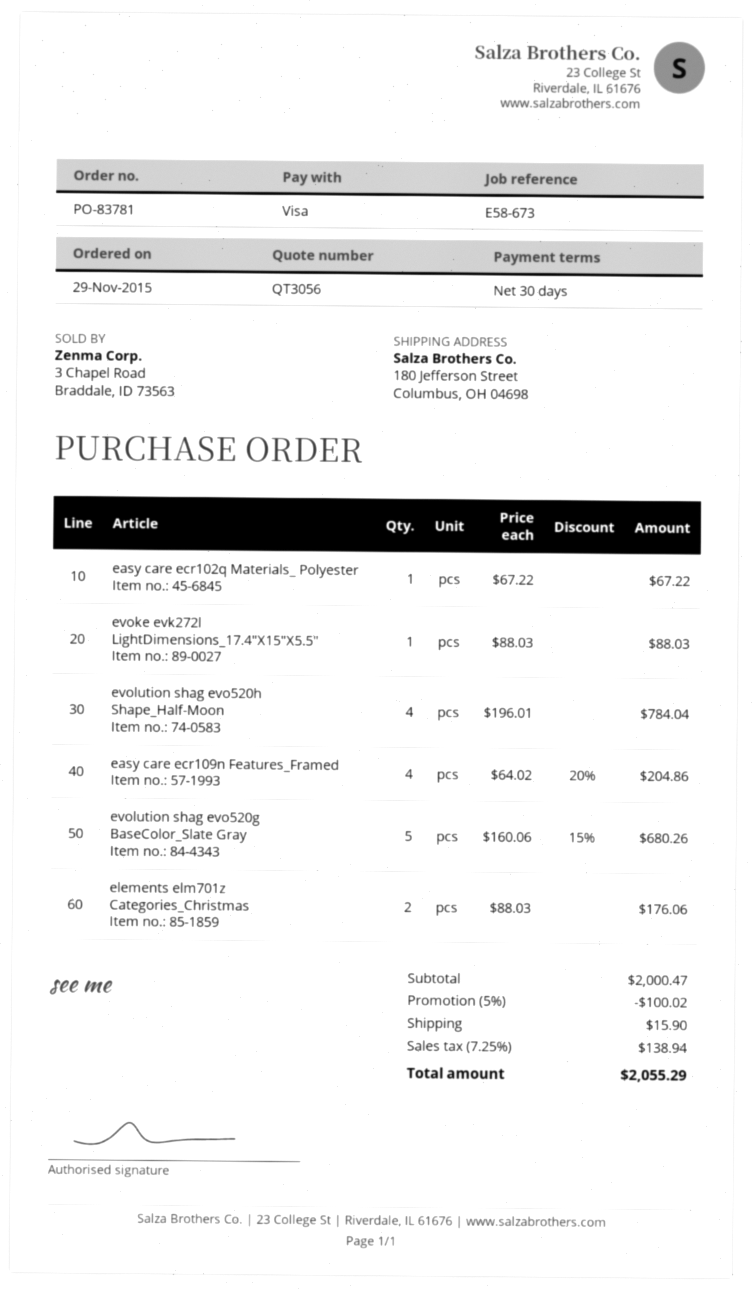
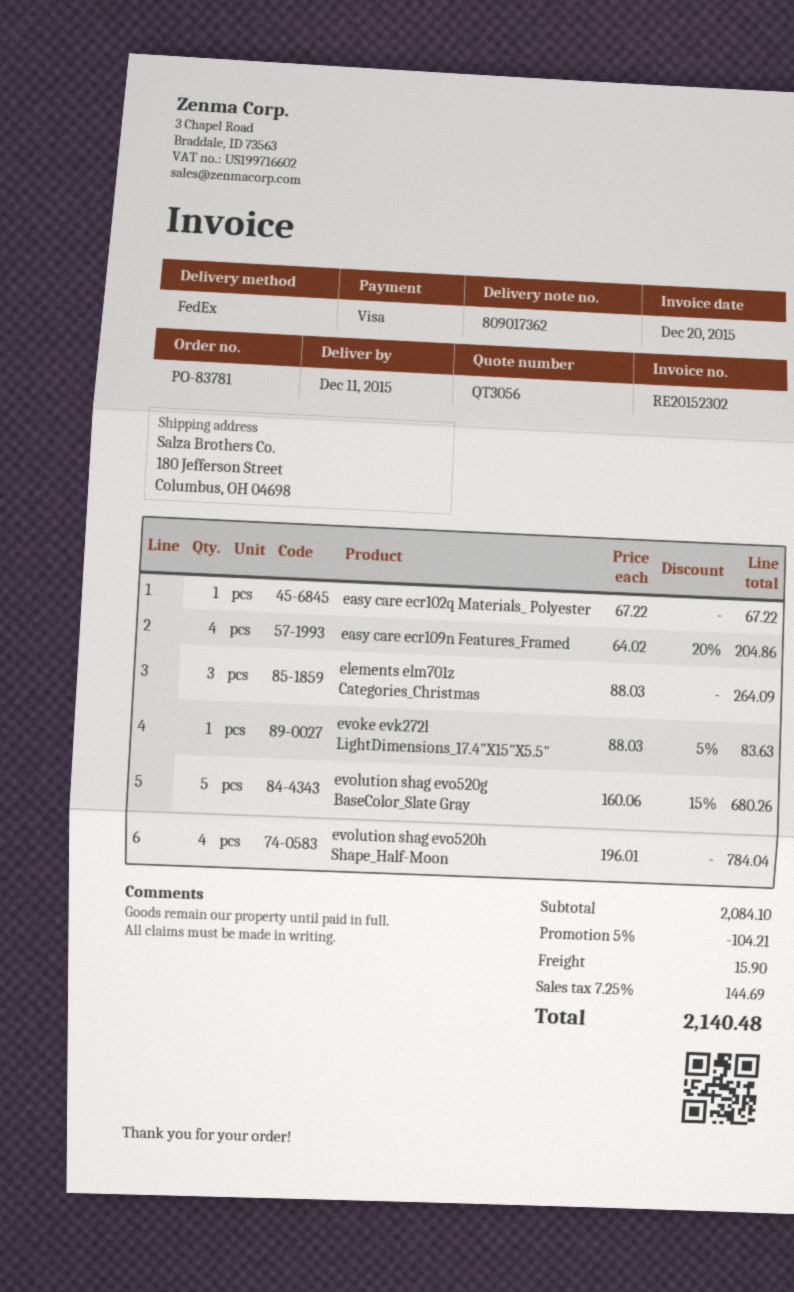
evoke evk272l LightDimensions_17.4"X15"X5.5": 1 x 88.03 = 88.03 -> 1 x 88.03 - 5% = 83.63
elements elm701z Categories_Christmas: 2 x 88.03 = 176.06 -> 3 x 88.03 = 264.09
subtotal: 2000.47 -> 2084.10
discount: 5% = 100.02 -> 5% = 104.21
tax: 7.25% = 138.94 -> 7.25% = 144.69
total: 2055.29 -> 2140.48

